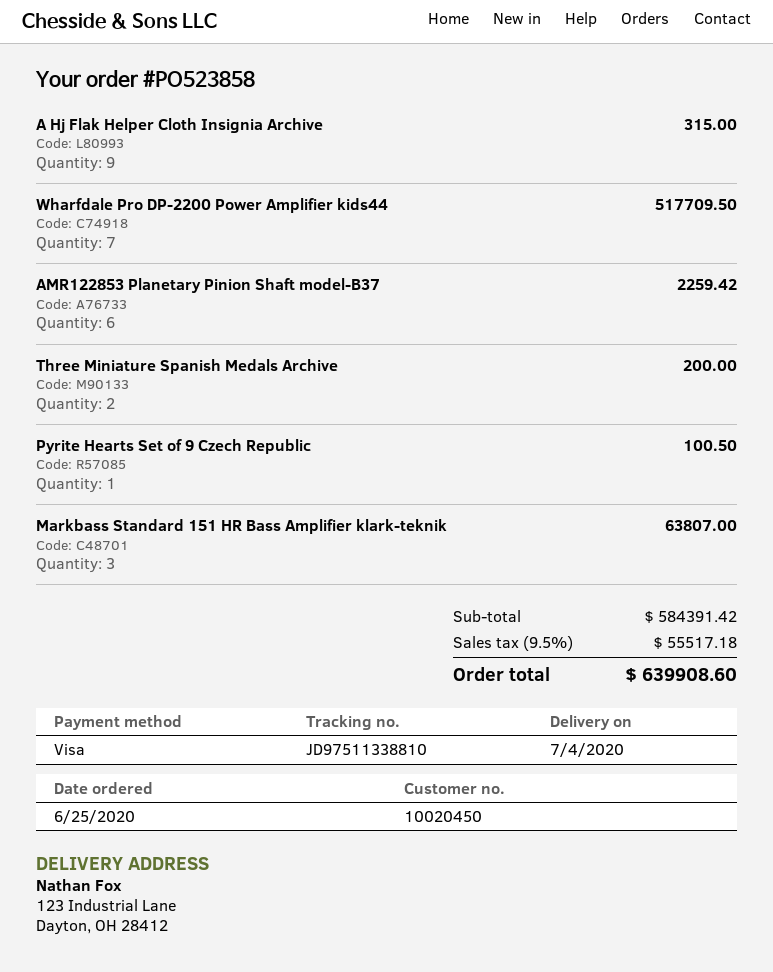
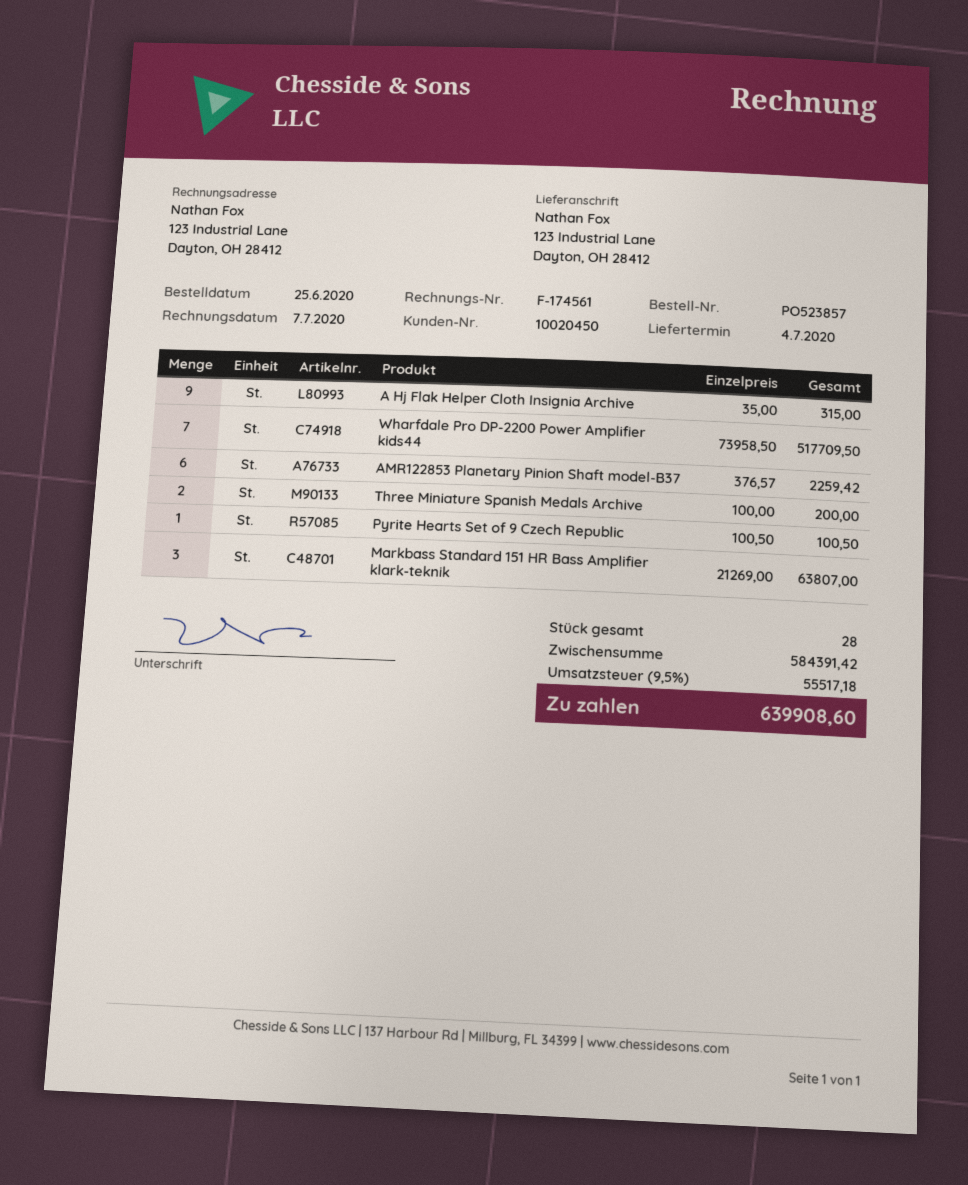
order number: PO523858 -> PO523857

